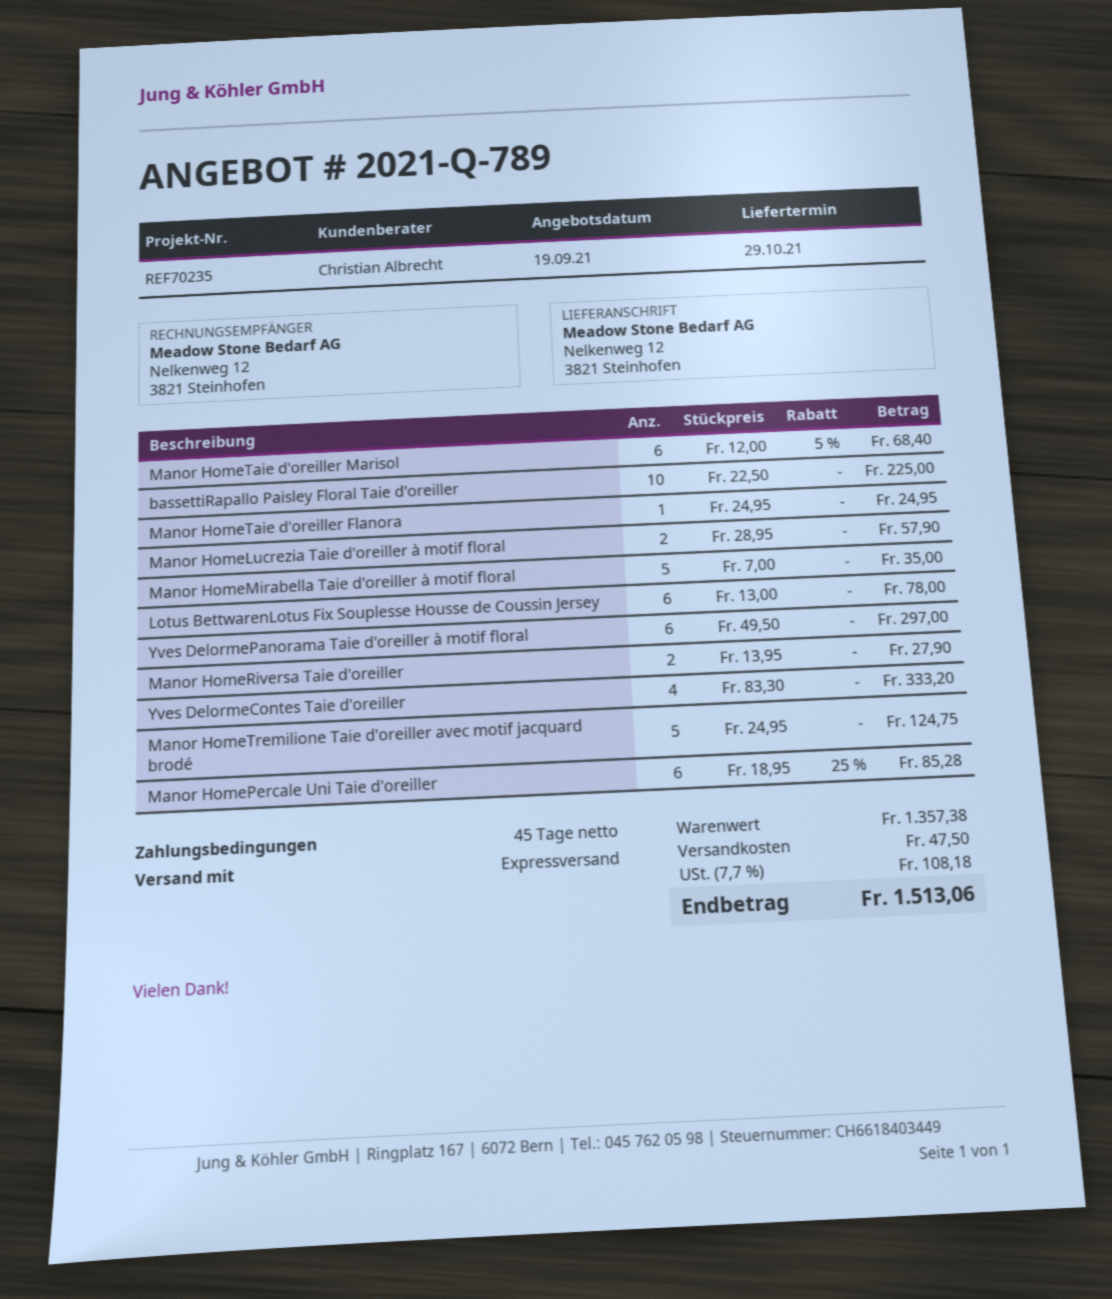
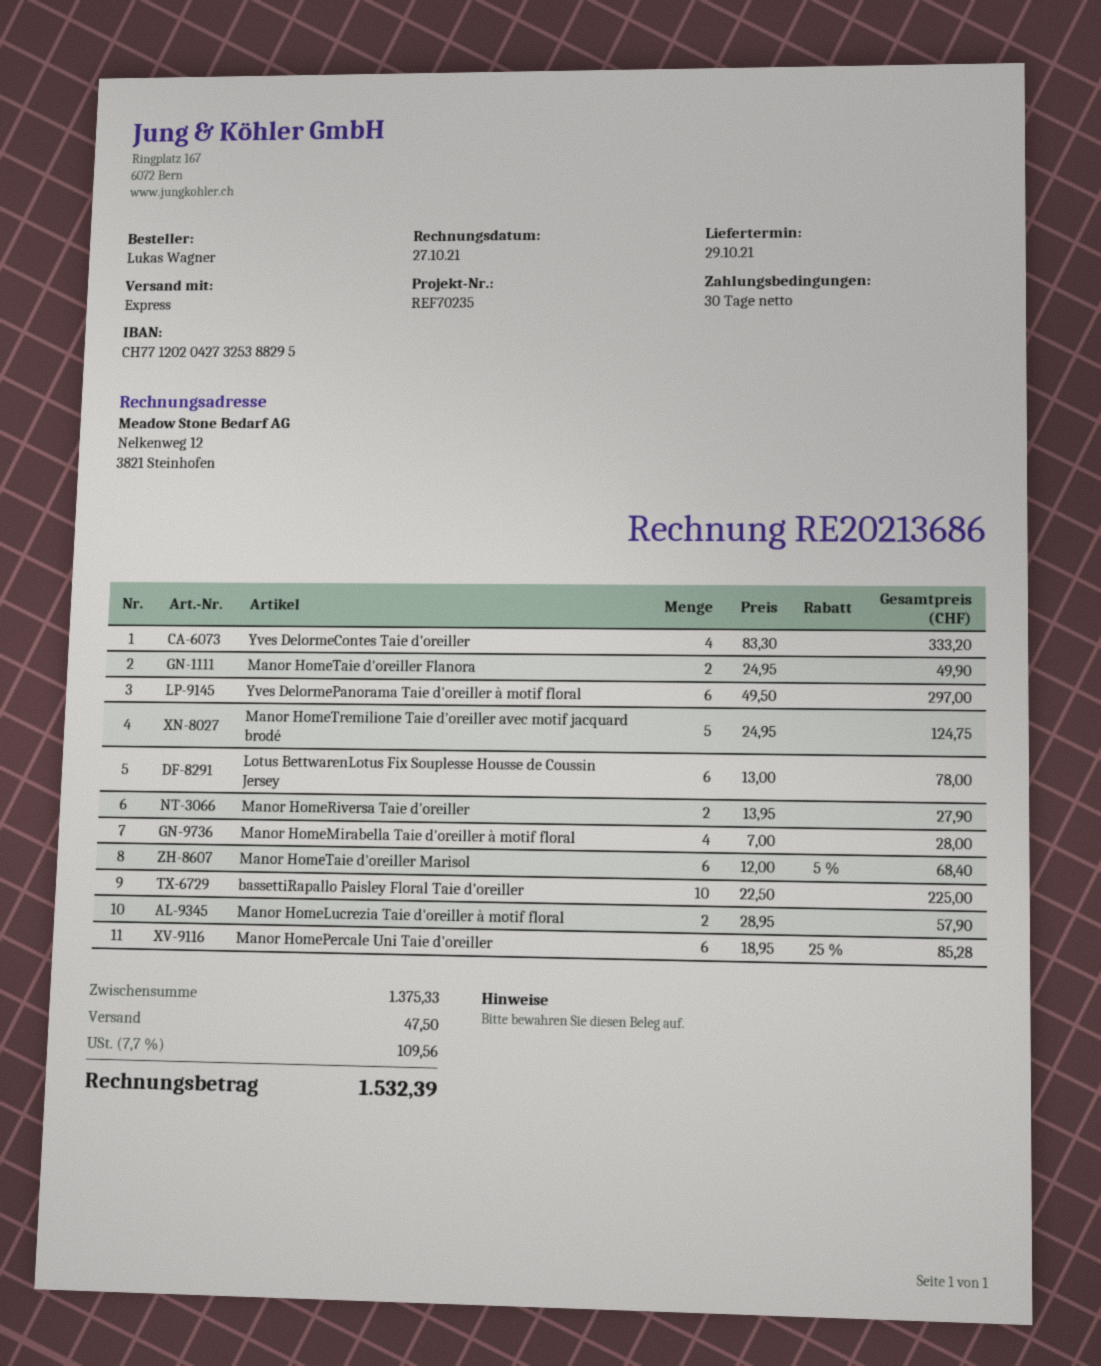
payment terms: 45 days -> 30 days
Manor HomeTaie d'oreiller Flanora: 1 x 24.95 = 24.95 -> 2 x 24.95 = 49.90
Manor HomeMirabella Taie d'oreiller à motif floral: 5 x 7.00 = 35.00 -> 4 x 7.00 = 28.00
subtotal: 1357.38 -> 1375.33
tax: 7.7% = 108.18 -> 7.7% = 109.56
total: 1513.06 -> 1532.39

